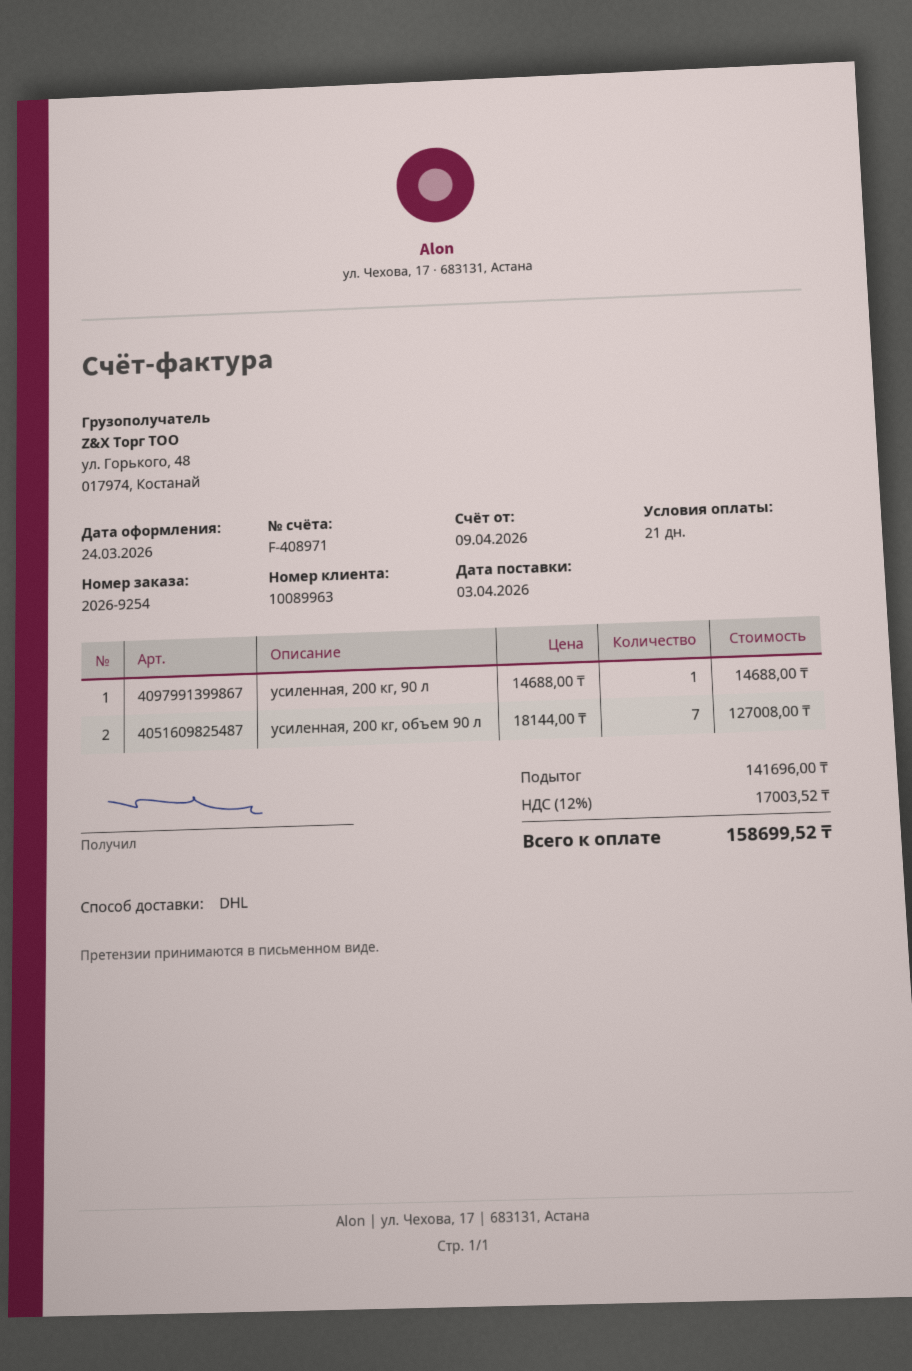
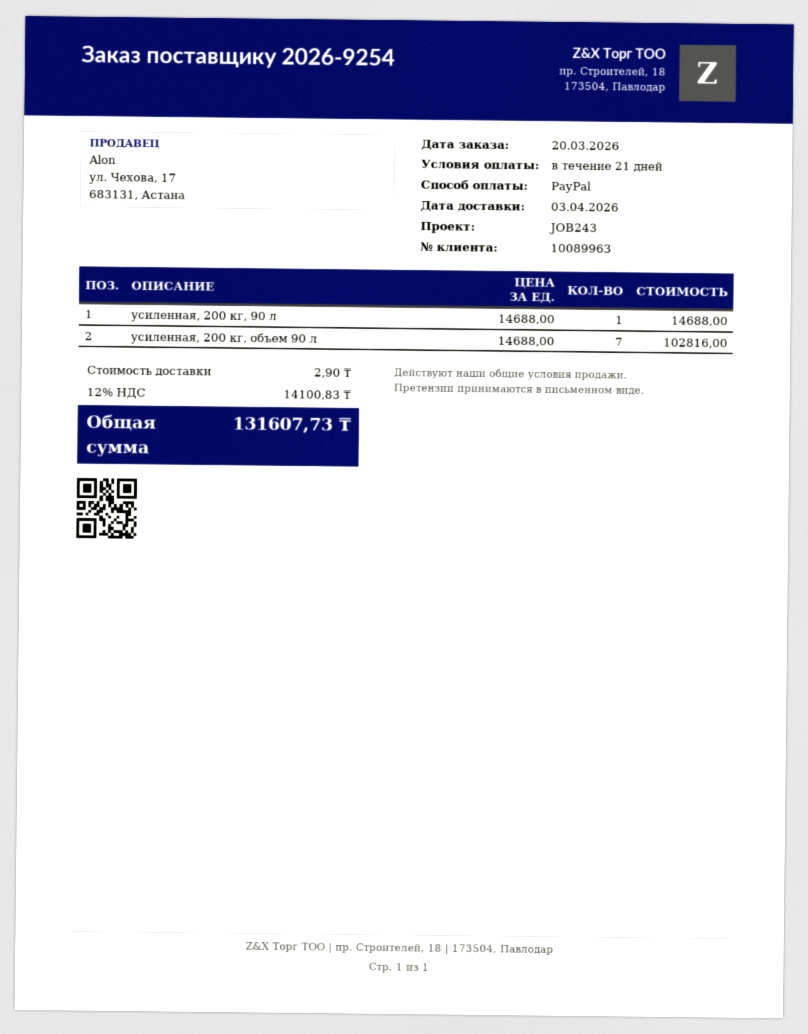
order date: 2026-03-24 -> 2026-03-20
усиленная, 200 кг, объем 90 л: 7 x 18144.00 = 127008.00 -> 7 x 14688.00 = 102816.00
shipping: none -> 2.90
tax: 12% = 17003.52 -> 12% = 14100.83
total: 158699.52 -> 131607.73

